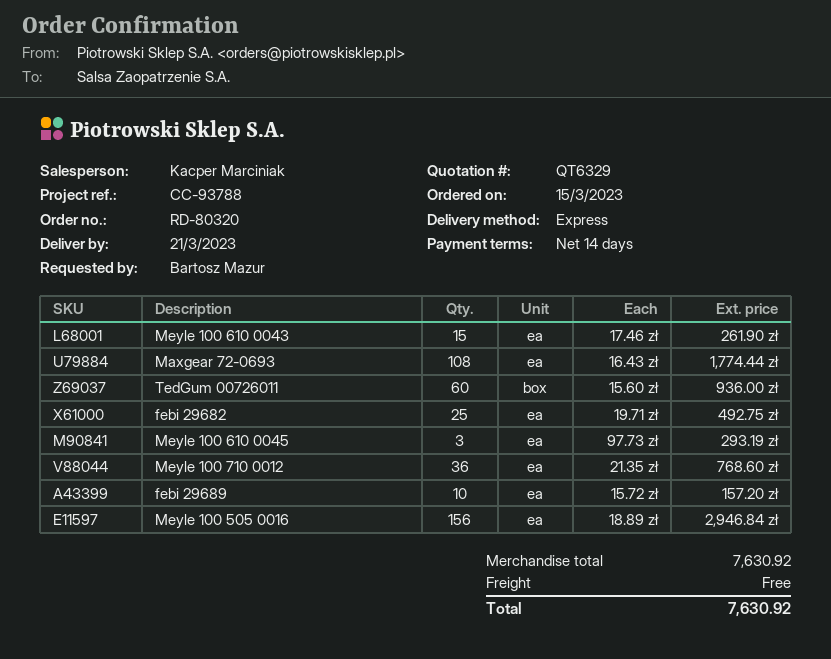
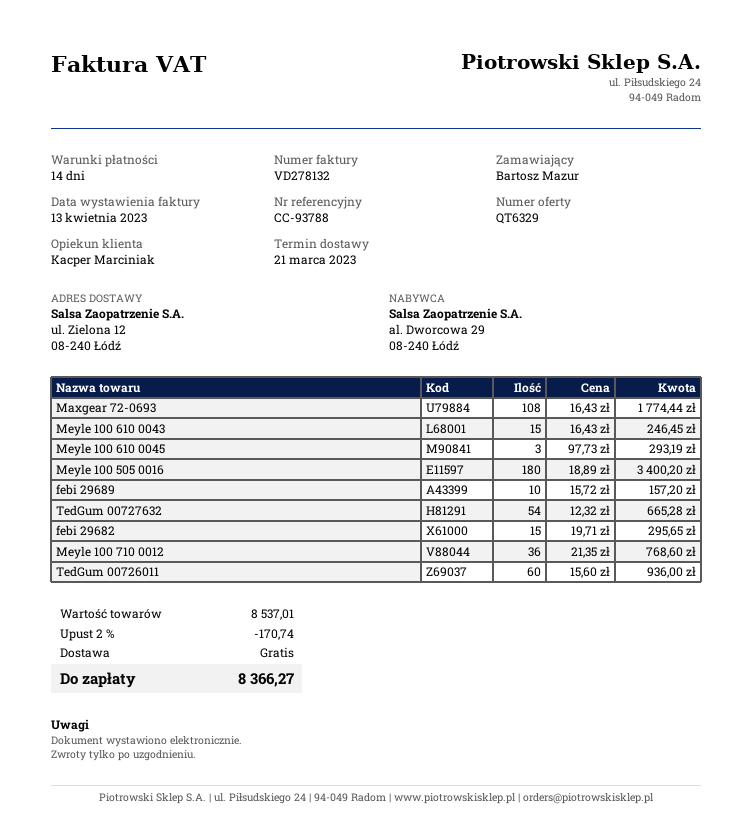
Meyle 100 610 0043: 15 x 17.46 = 261.90 -> 15 x 16.43 = 246.45
febi 29682: 25 x 19.71 = 492.75 -> 15 x 19.71 = 295.65
Meyle 100 505 0016: 156 x 18.89 = 2946.84 -> 180 x 18.89 = 3400.20
TedGum 00727632: none -> 54 x 12.32 = 665.28
subtotal: 7630.92 -> 8537.01
discount: none -> 2% = 170.74
total: 7630.92 -> 8366.27

